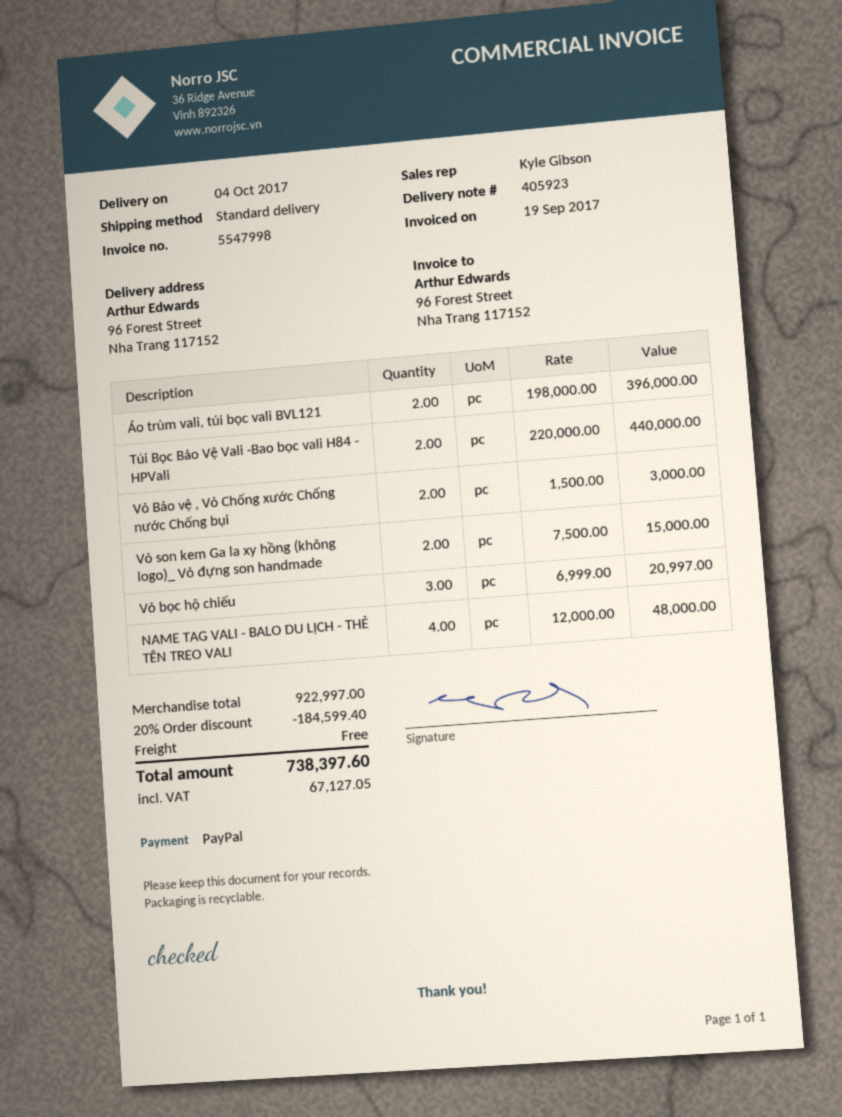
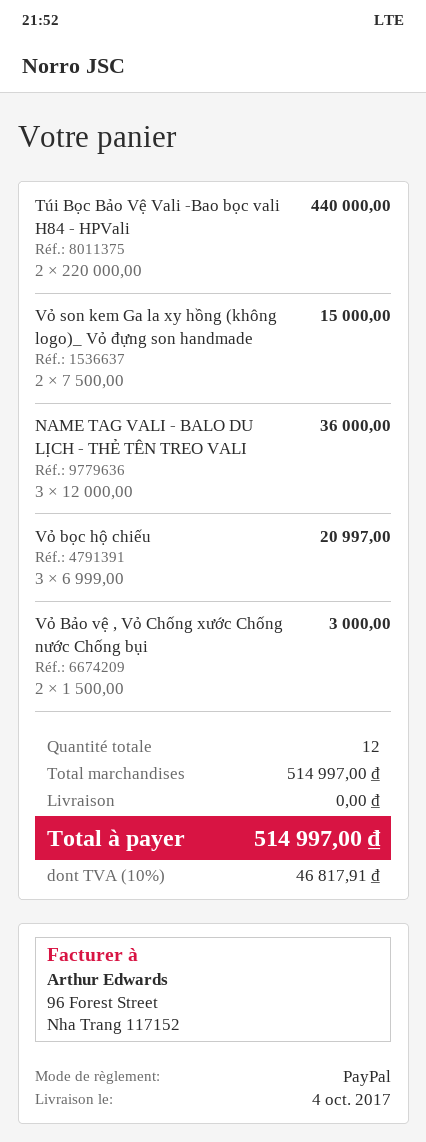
Áo trùm vali, túi bọc vali BVL121: 2 x 198000.00 = 396000.00 -> none
NAME TAG VALI - BALO DU LỊCH - THẺ TÊN TREO VALI: 4 x 12000.00 = 48000.00 -> 3 x 12000.00 = 36000.00
subtotal: 922997.00 -> 514997.00
discount: 20% = 184599.40 -> none
tax: 67127.05 -> 46817.91
total: 738397.60 -> 514997.00

